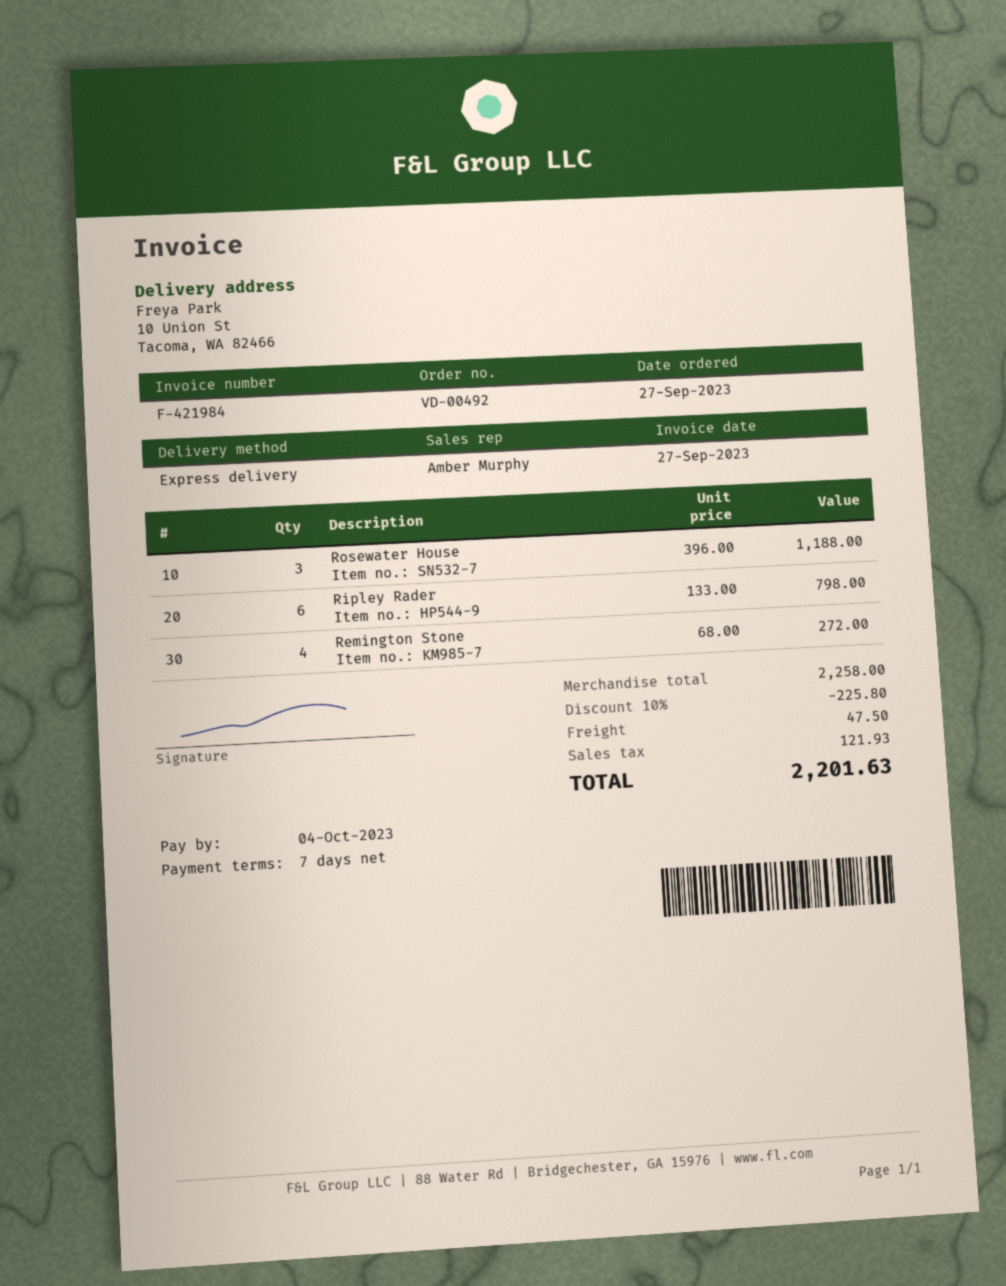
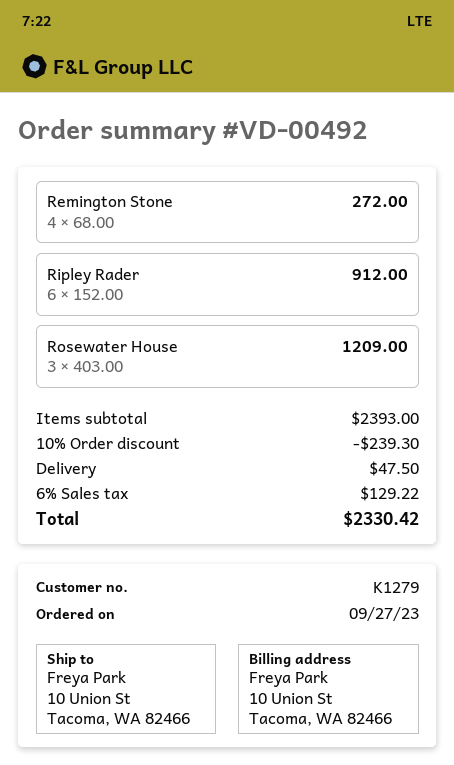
Rosewater House: 3 x 396.00 = 1188.00 -> 3 x 403.00 = 1209.00
Ripley Rader: 6 x 133.00 = 798.00 -> 6 x 152.00 = 912.00
subtotal: 2258.00 -> 2393.00
discount: 10% = 225.80 -> 10% = 239.30
tax: 121.93 -> 129.22
total: 2201.63 -> 2330.42

